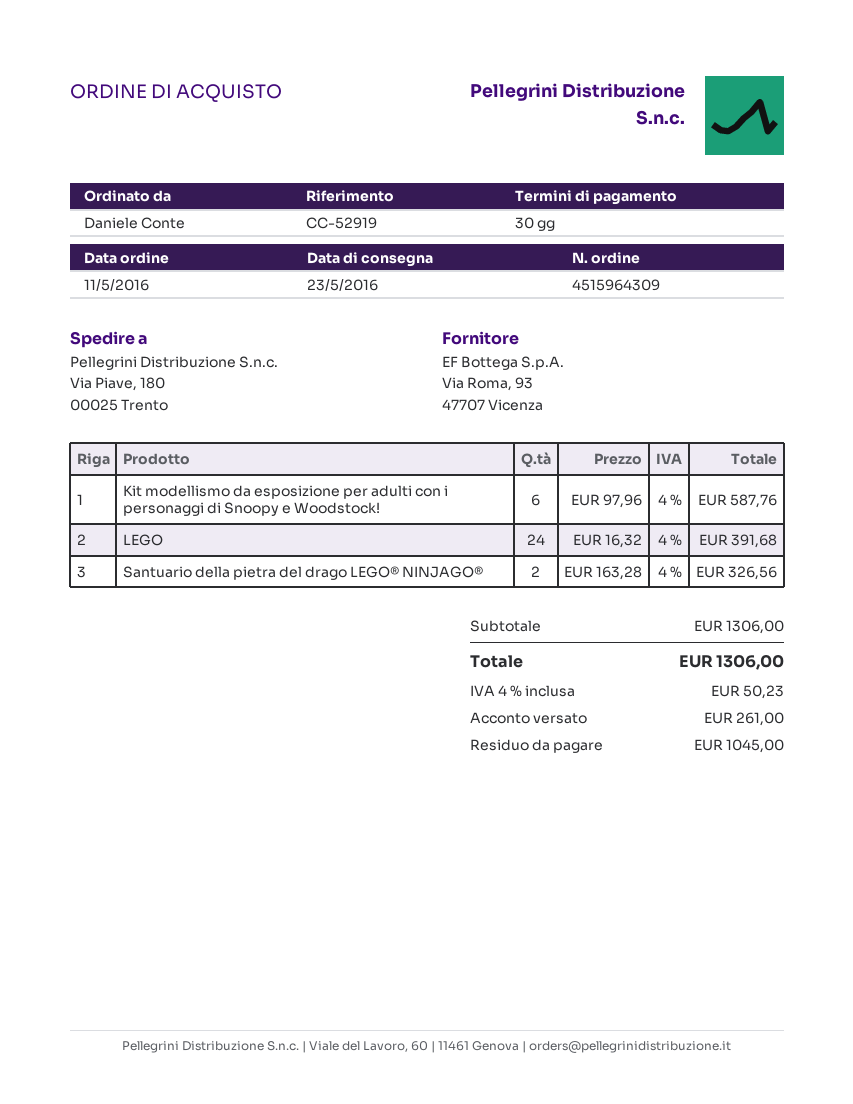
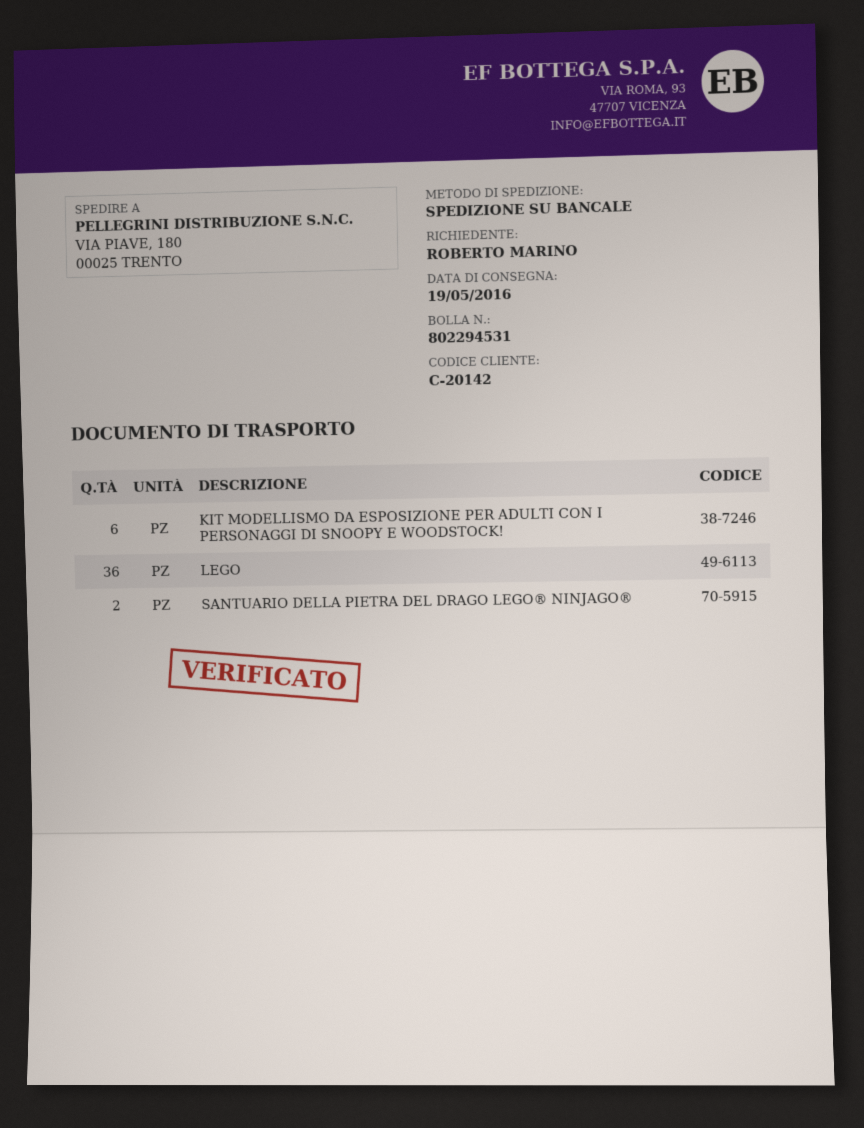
delivery date: 2016-05-23 -> 2016-05-19
ordered by: Daniele Conte -> ROBERTO MARINO
LEGO: 24 -> 36

